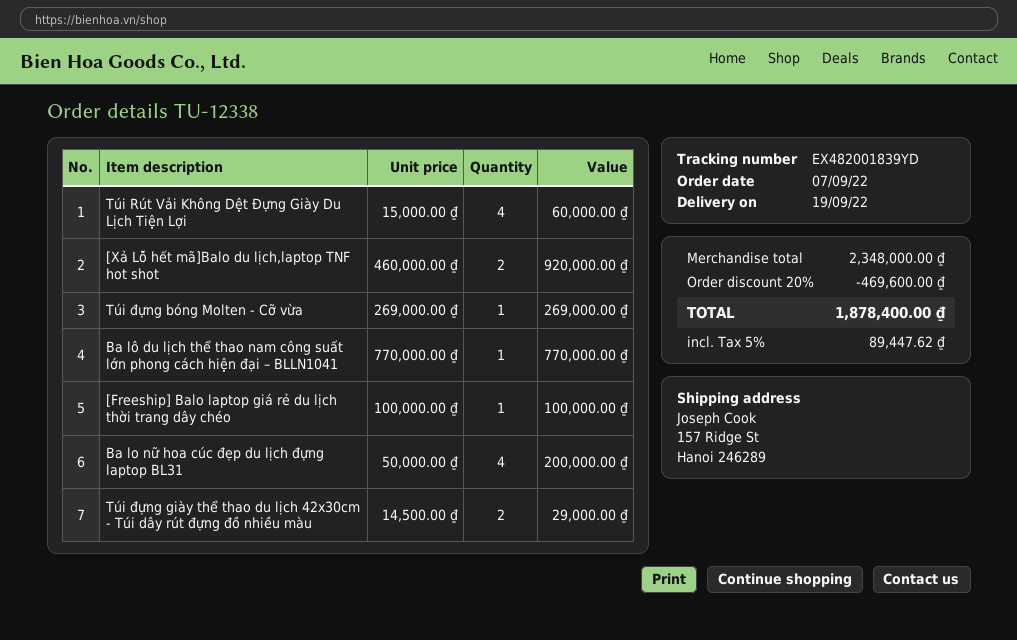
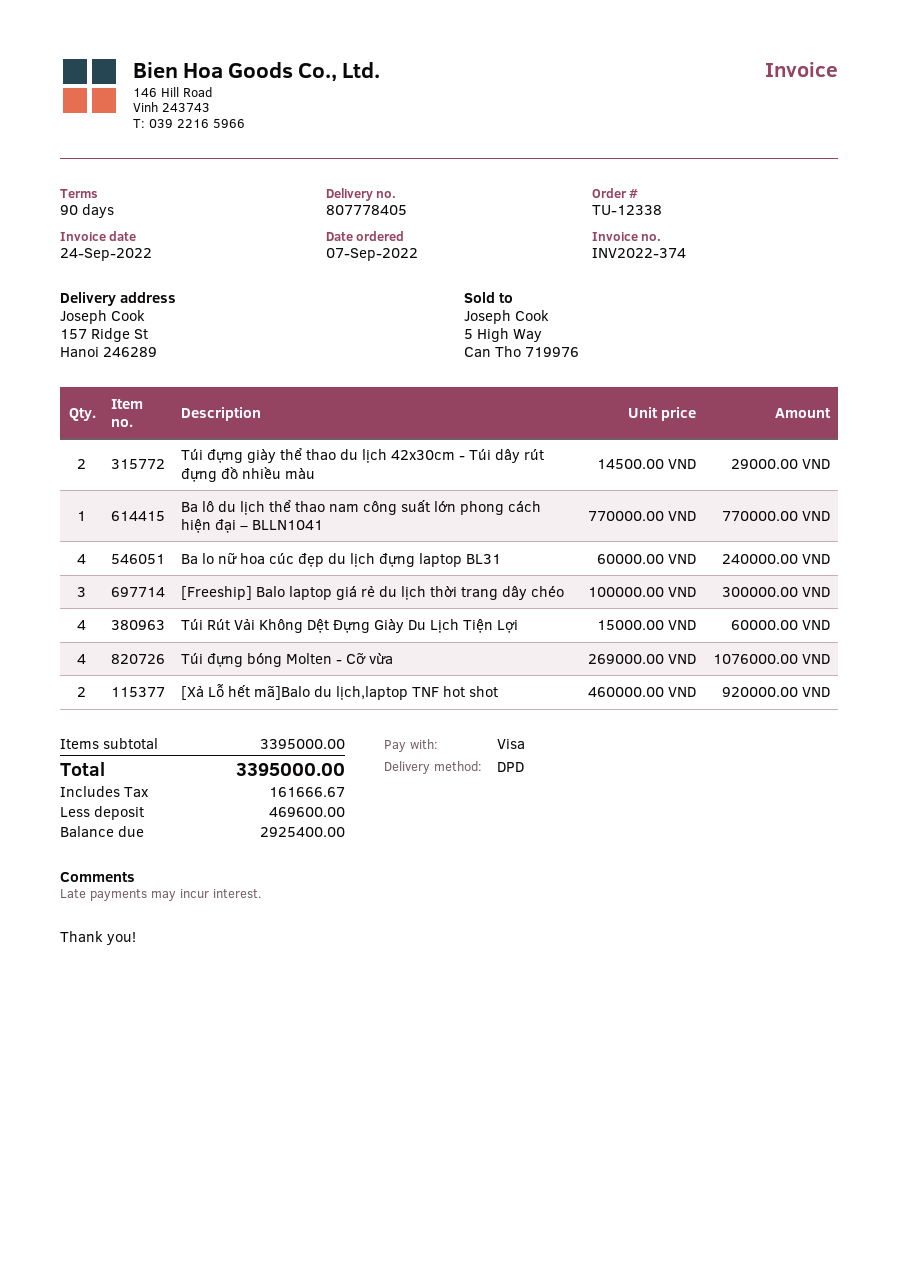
Túi đựng bóng Molten - Cỡ vừa: 1 x 269000.00 = 269000.00 -> 4 x 269000.00 = 1076000.00
[Freeship] Balo laptop giá rẻ du lịch thời trang dây chéo: 1 x 100000.00 = 100000.00 -> 3 x 100000.00 = 300000.00
Ba lo nữ hoa cúc đẹp du lịch đựng laptop BL31: 4 x 50000.00 = 200000.00 -> 4 x 60000.00 = 240000.00
subtotal: 2348000.00 -> 3395000.00
discount: 20% = 469600.00 -> none
tax: 89447.62 -> 161666.67
total: 1878400.00 -> 3395000.00

